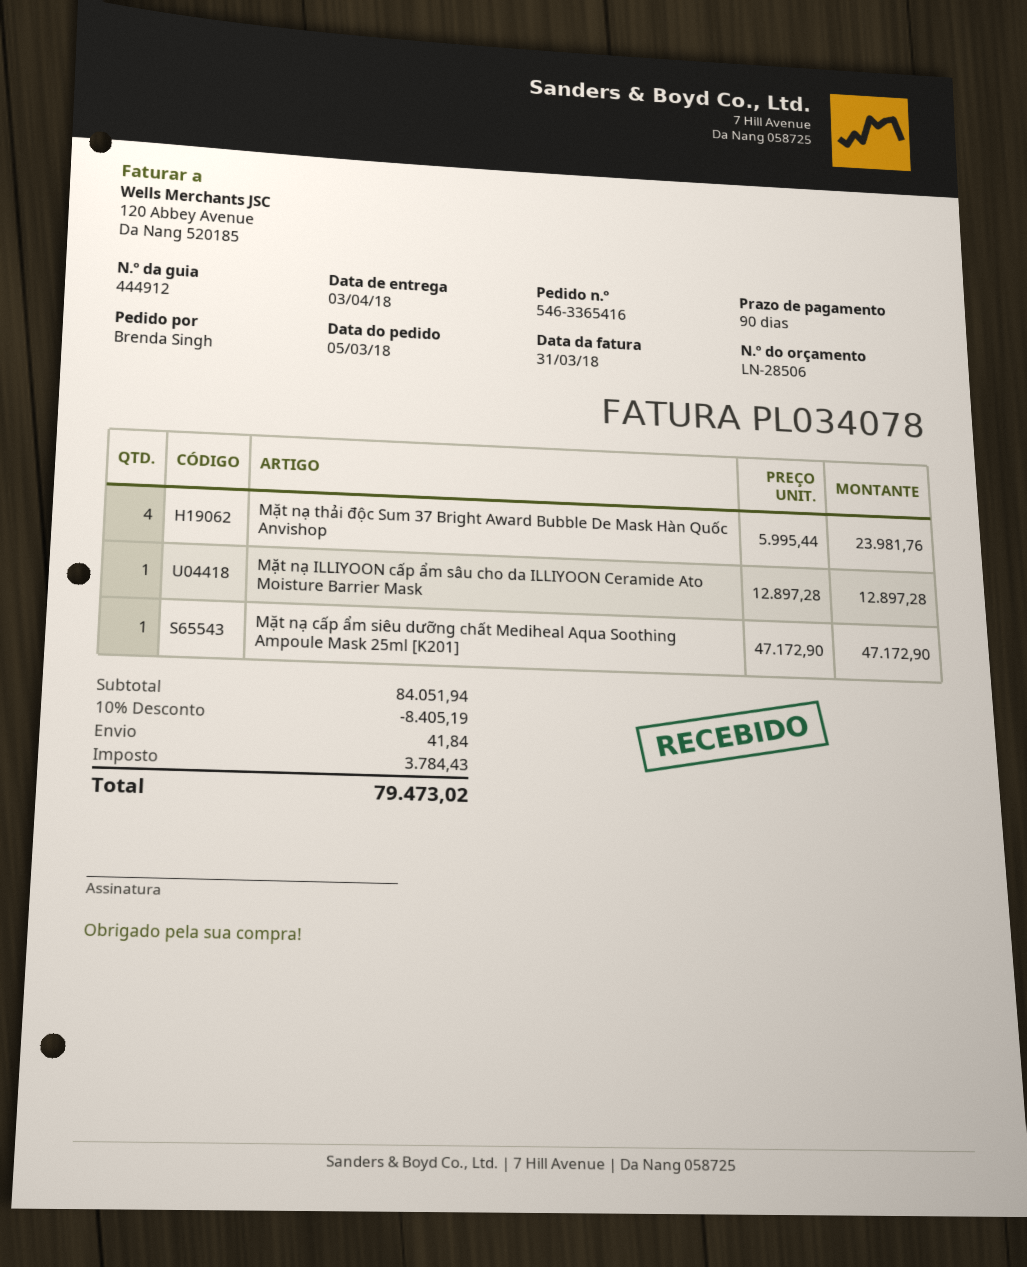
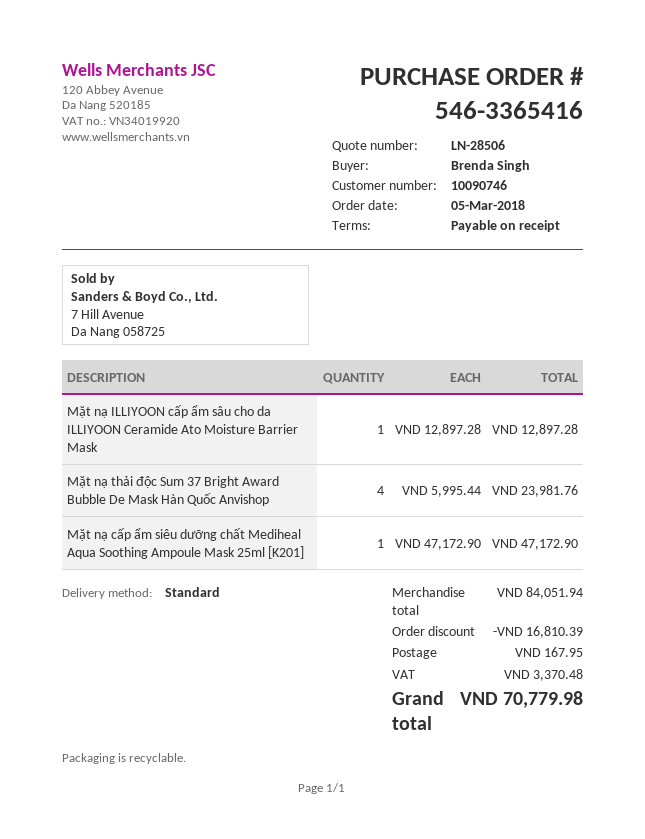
payment terms: 90 days -> on receipt
discount: 8405.19 -> 16810.39
shipping: 41.84 -> 167.95
tax: 3784.43 -> 3370.48
total: 79473.02 -> 70779.98

